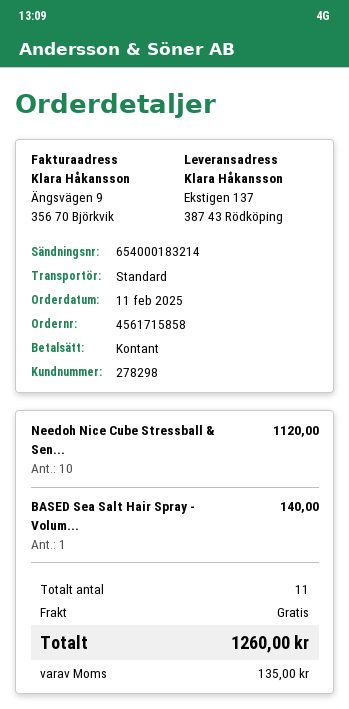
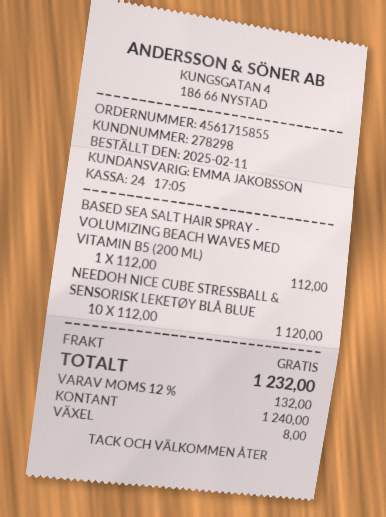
order number: 4561715858 -> 4561715855
BASED Sea Salt Hair Spray - Volum...: 1 for 140.00 -> 1 for 112.00
tax: 135.00 -> 132.00
total: 1260.00 -> 1232.00

